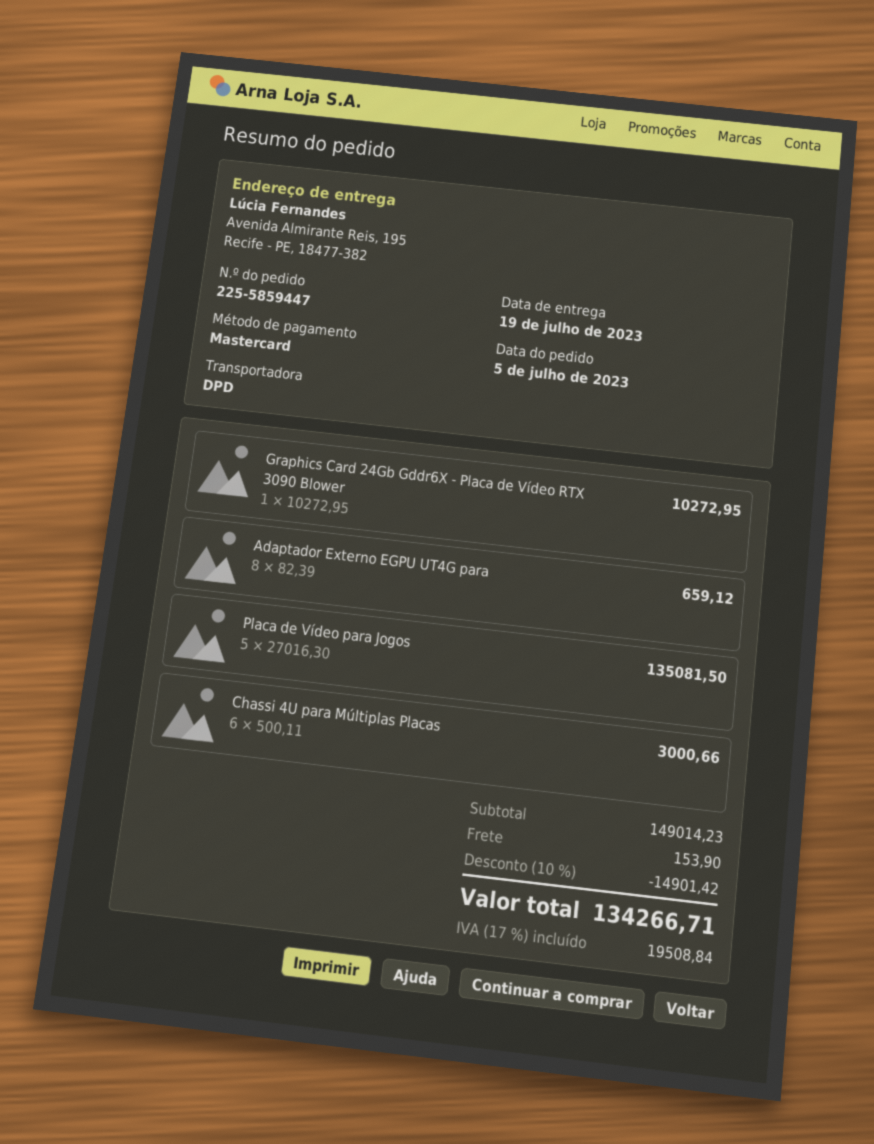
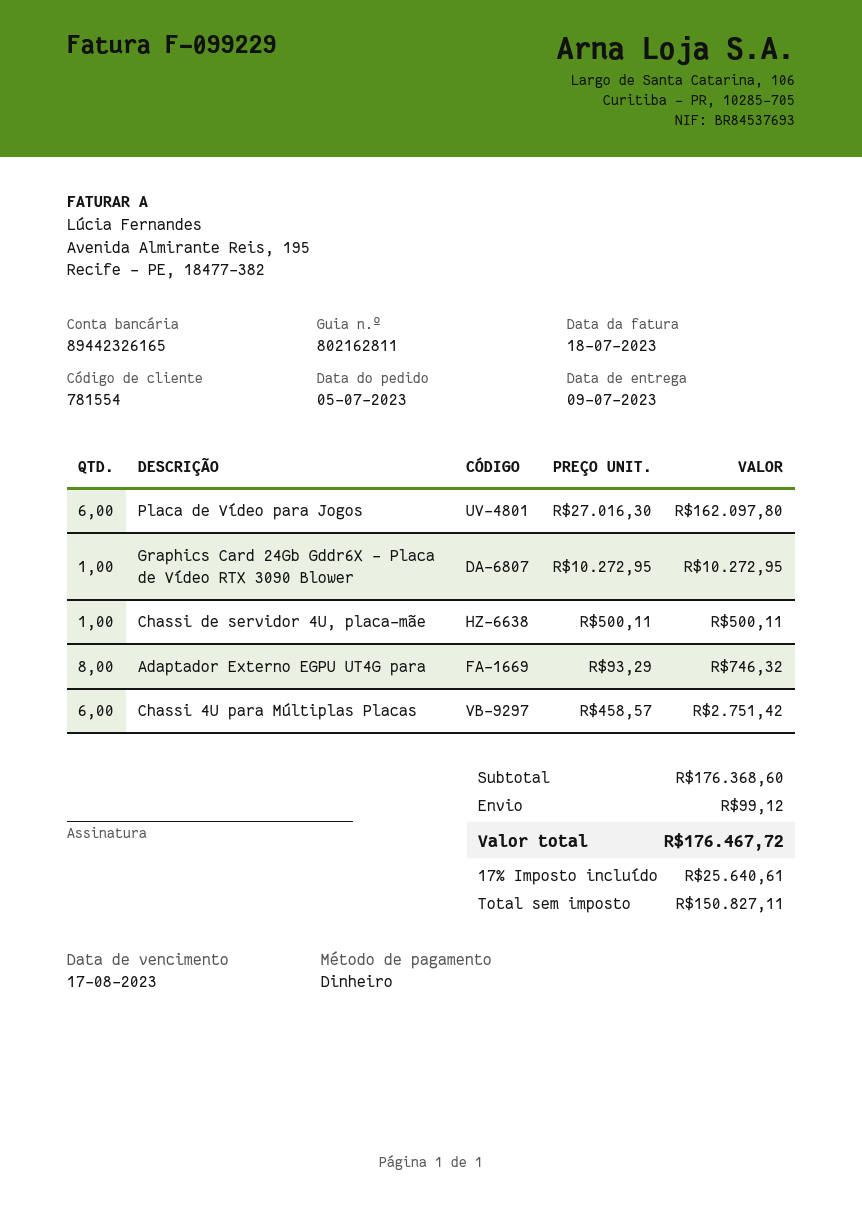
delivery date: 2023-07-19 -> 2023-07-09
payment method: Mastercard -> cash
Adaptador Externo EGPU UT4G para: 8 x 82.39 = 659.12 -> 8 x 93.29 = 746.32
Placa de Vídeo para Jogos: 5 x 27016.30 = 135081.50 -> 6 x 27016.30 = 162097.80
Chassi 4U para Múltiplas Placas: 6 x 500.11 = 3000.66 -> 6 x 458.57 = 2751.42
Chassi de servidor 4U, placa-mãe: none -> 1 x 500.11 = 500.11
subtotal: 149014.23 -> 176368.60
discount: 10% = 14901.42 -> none
shipping: 153.90 -> 99.12
tax: 17% = 19508.84 -> 17% = 25640.61
total: 134266.71 -> 176467.72

